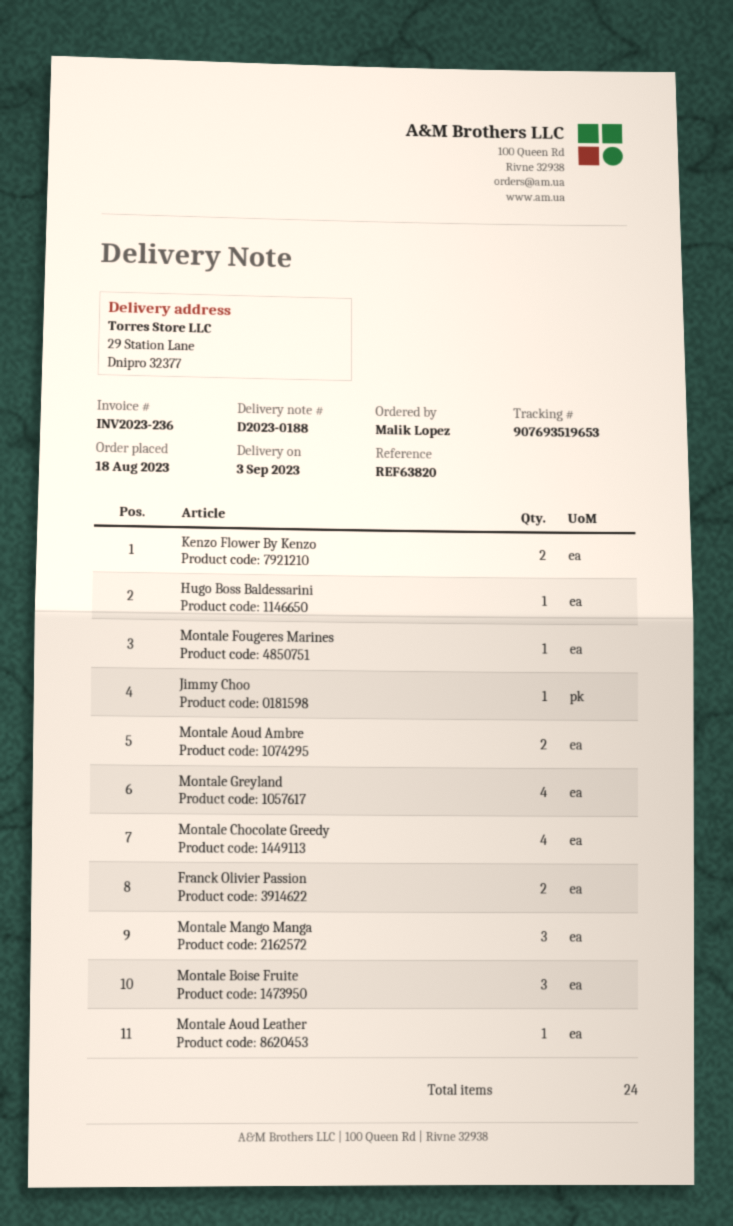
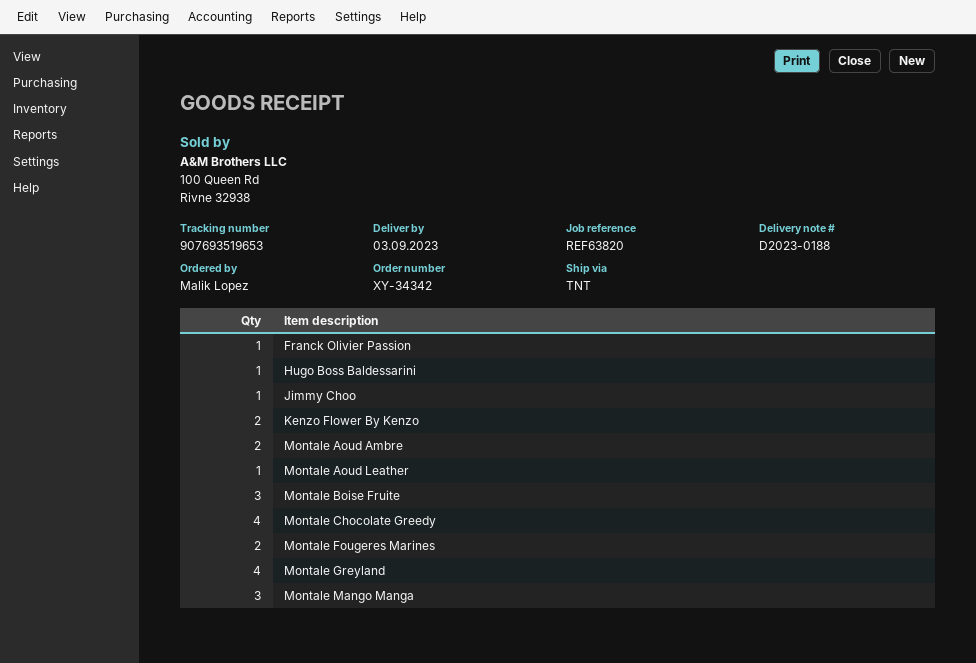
Montale Fougeres Marines: 1 -> 2
Franck Olivier Passion: 2 -> 1

